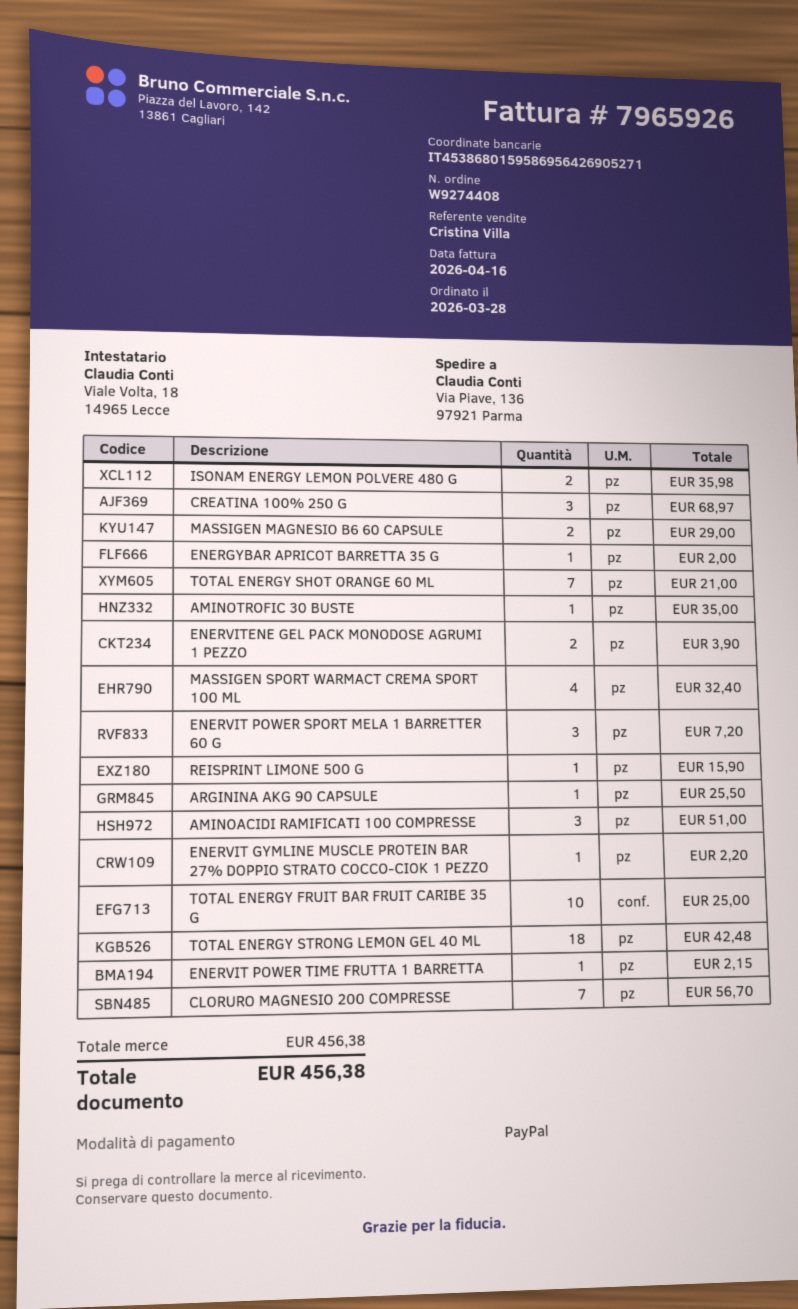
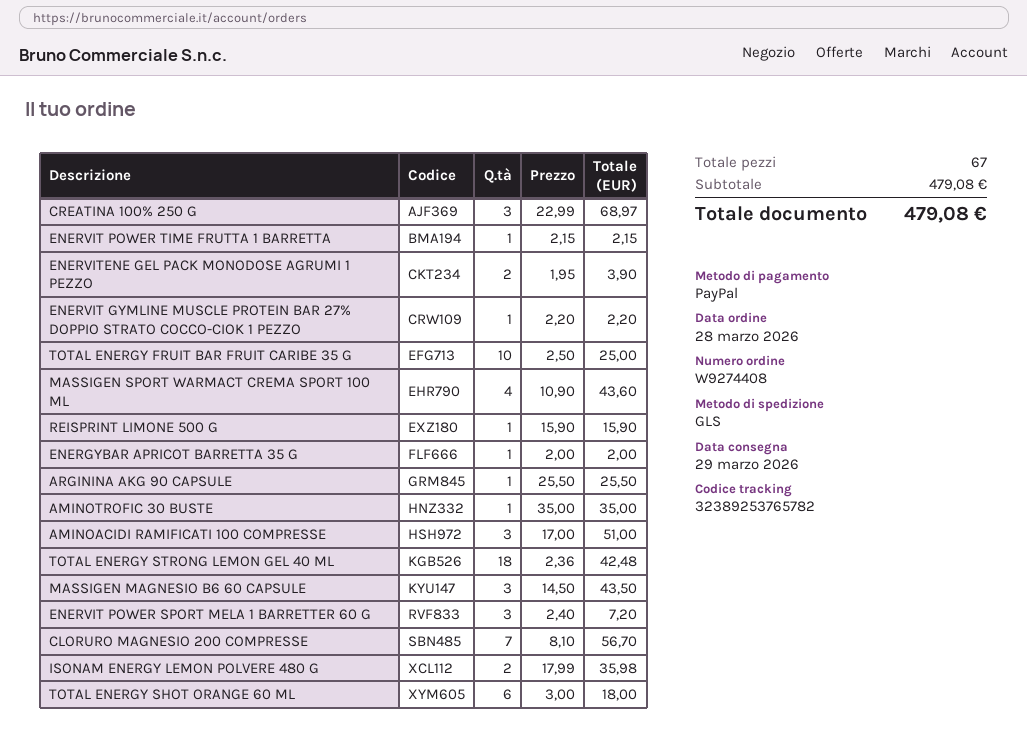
MASSIGEN MAGNESIO B6 60 CAPSULE: 2 for 29.00 -> 3 for 43.50
TOTAL ENERGY SHOT ORANGE 60 ML: 7 for 21.00 -> 6 for 18.00
MASSIGEN SPORT WARMACT CREMA SPORT 100 ML: 4 for 32.40 -> 4 for 43.60
subtotal: 456.38 -> 479.08
total: 456.38 -> 479.08

